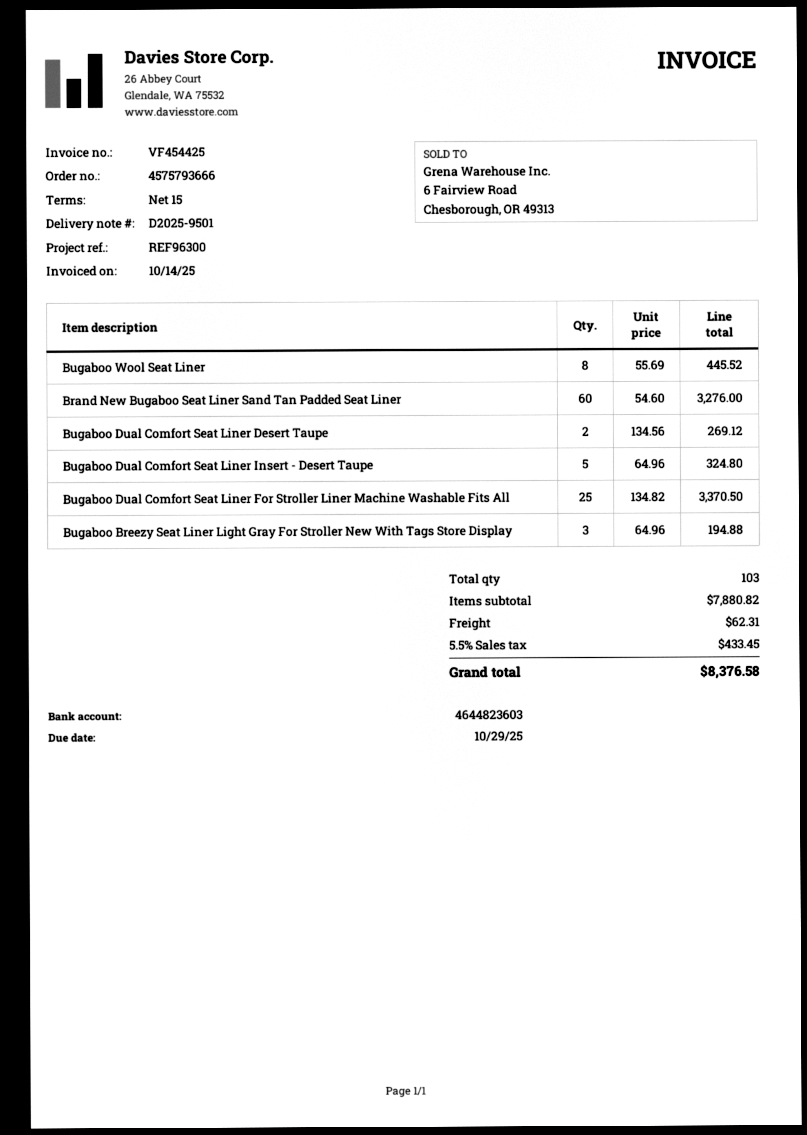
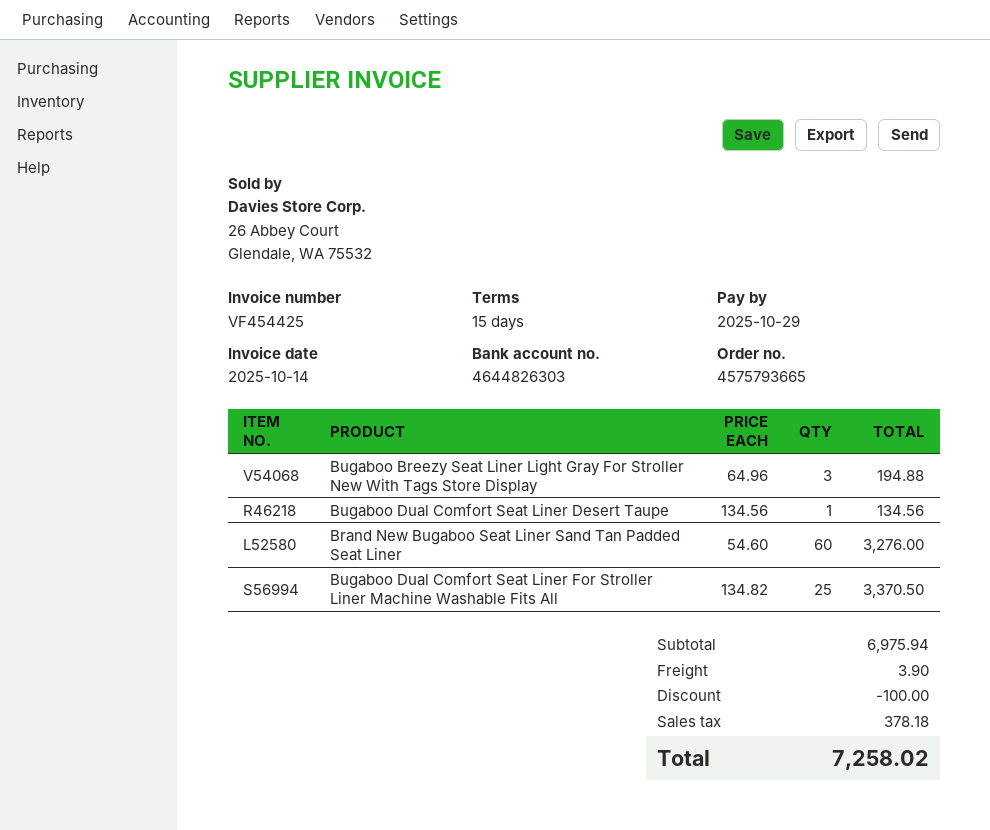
order number: 4575793666 -> 4575793665
bank account: 4644823603 -> 4644826303
Bugaboo Wool Seat Liner: 8 x 55.69 = 445.52 -> none
Bugaboo Dual Comfort Seat Liner Desert Taupe: 2 x 134.56 = 269.12 -> 1 x 134.56 = 134.56
Bugaboo Dual Comfort Seat Liner Insert - Desert Taupe: 5 x 64.96 = 324.80 -> none
subtotal: 7880.82 -> 6975.94
discount: none -> 100.00
shipping: 62.31 -> 3.90
tax: 433.45 -> 378.18
total: 8376.58 -> 7258.02

